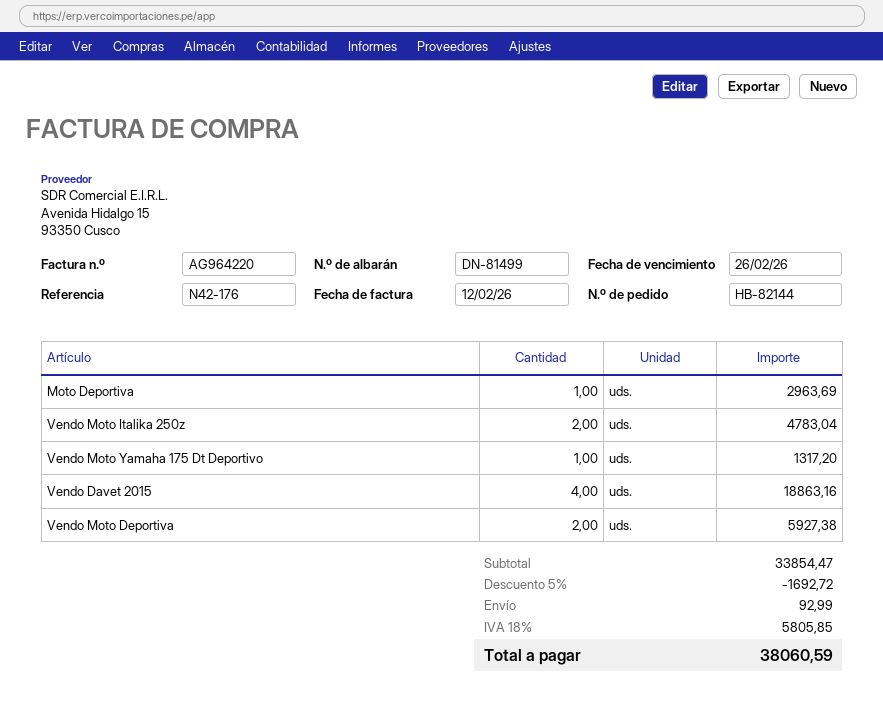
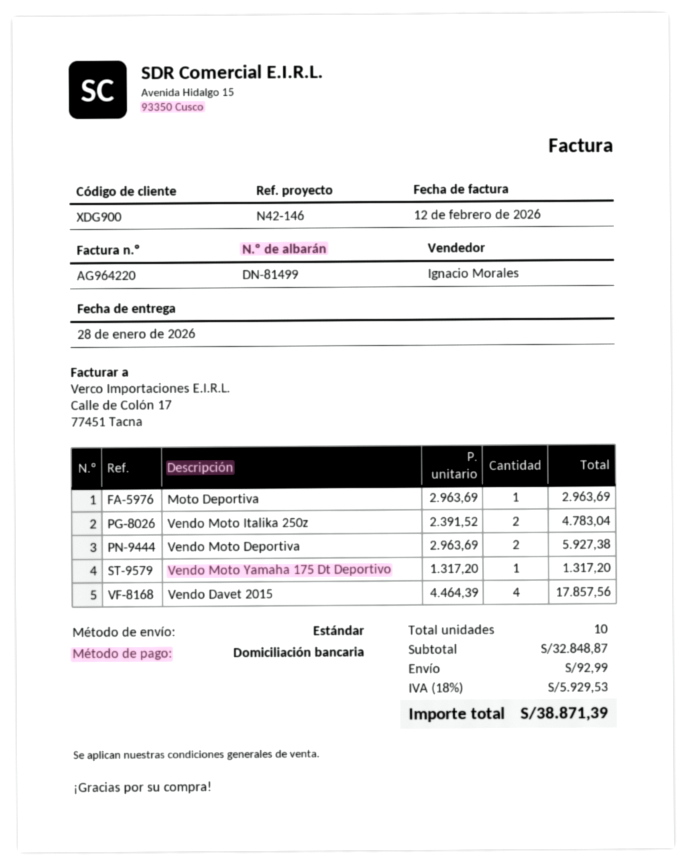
reference: N42-176 -> N42-146
Vendo Davet 2015: 4 for 18863.16 -> 4 for 17857.56
subtotal: 33854.47 -> 32848.87
discount: 5% = 1692.72 -> none
tax: 18% = 5805.85 -> 18% = 5929.53
total: 38060.59 -> 38871.39

